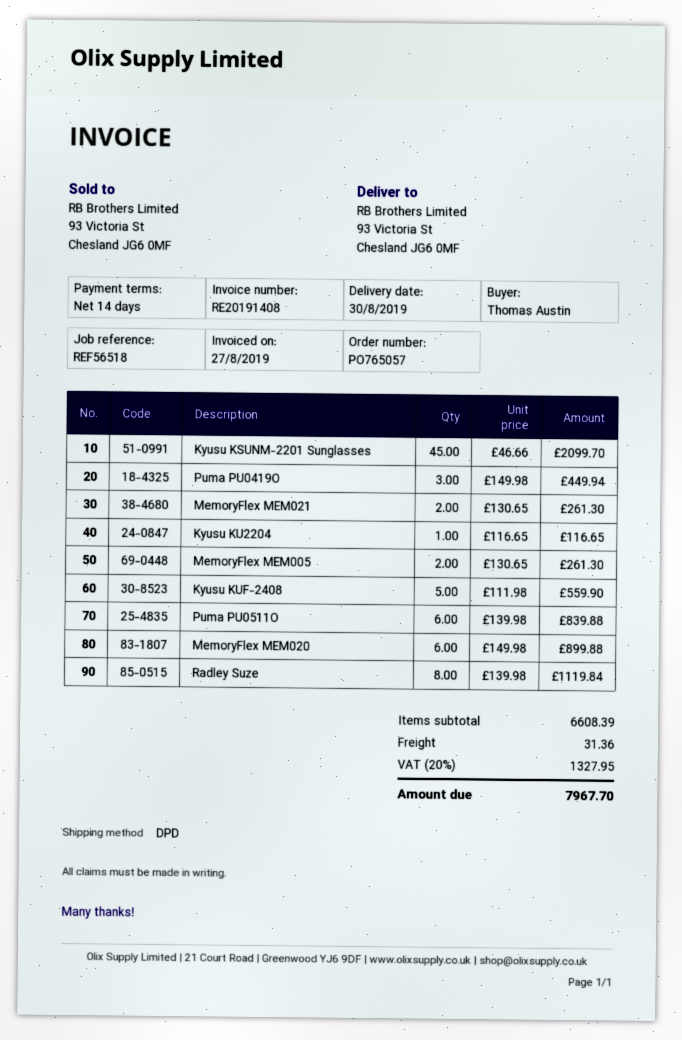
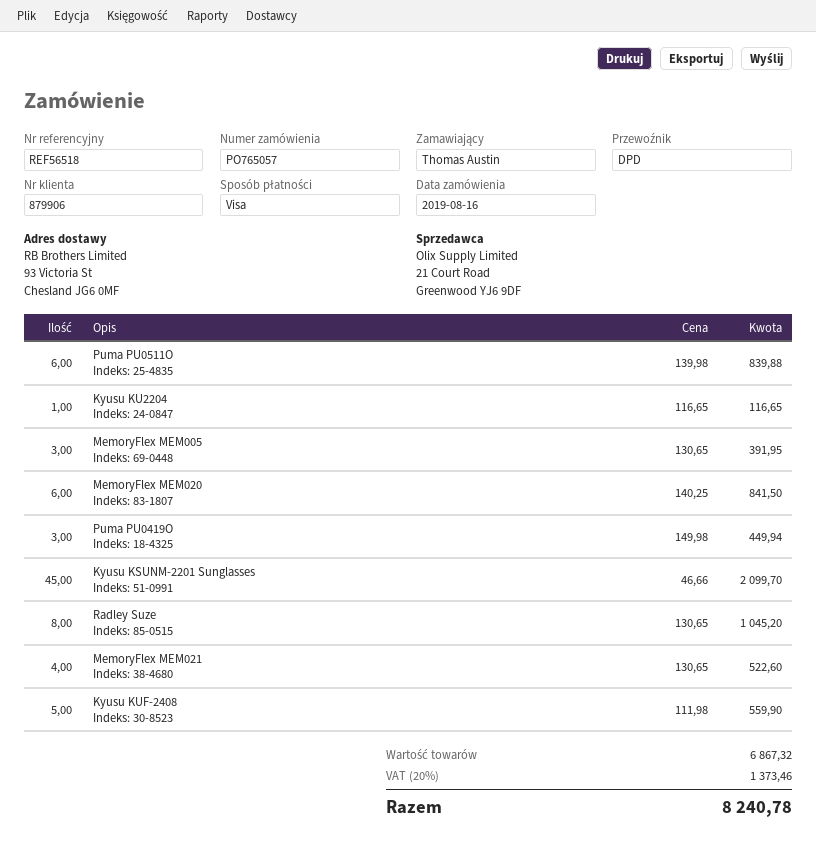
MemoryFlex MEM021: 2 x 130.65 = 261.30 -> 4 x 130.65 = 522.60
MemoryFlex MEM005: 2 x 130.65 = 261.30 -> 3 x 130.65 = 391.95
MemoryFlex MEM020: 6 x 149.98 = 899.88 -> 6 x 140.25 = 841.50
Radley Suze: 8 x 139.98 = 1119.84 -> 8 x 130.65 = 1045.20
subtotal: 6608.39 -> 6867.32
shipping: 31.36 -> none
tax: 20% = 1327.95 -> 20% = 1373.46
total: 7967.70 -> 8240.78

